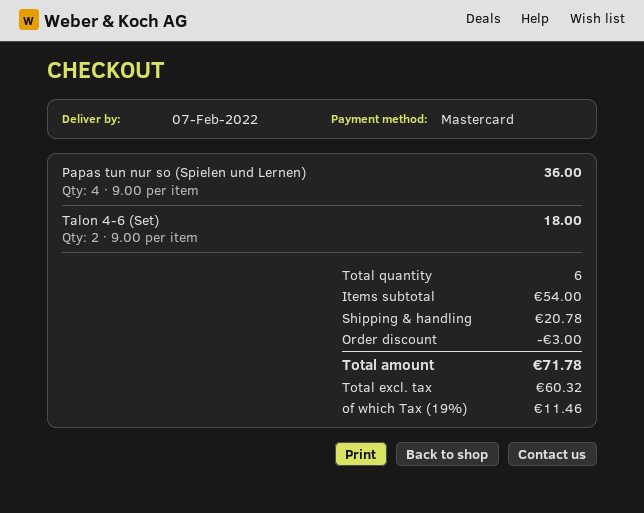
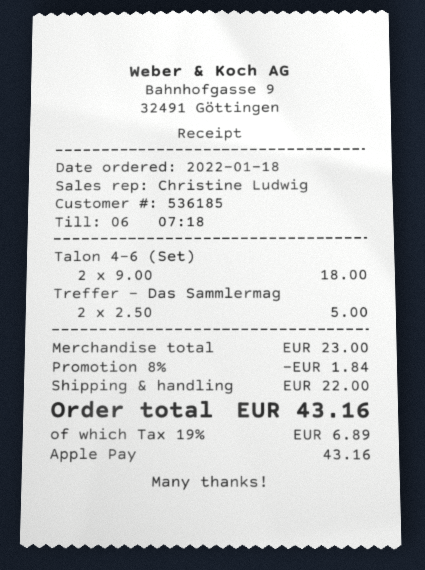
payment method: Mastercard -> Apple Pay
Papas tun nur so (Spielen und Lernen): 4 x 9.00 = 36.00 -> none
Treffer - Das Sammlermag: none -> 2 x 2.50 = 5.00
subtotal: 54.00 -> 23.00
discount: 3.00 -> 1.84
shipping: 20.78 -> 22.00
tax: 19% = 11.46 -> 19% = 6.89
total: 71.78 -> 43.16

